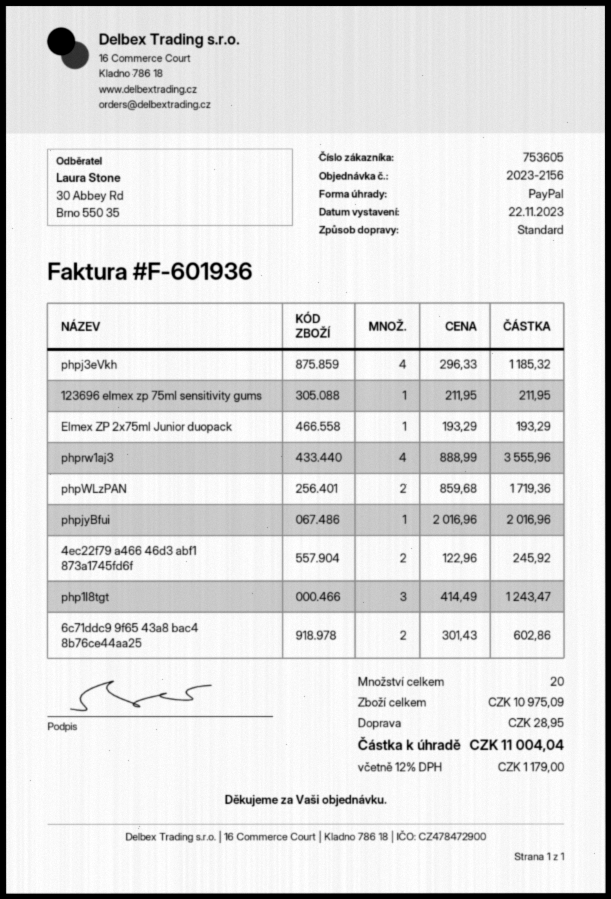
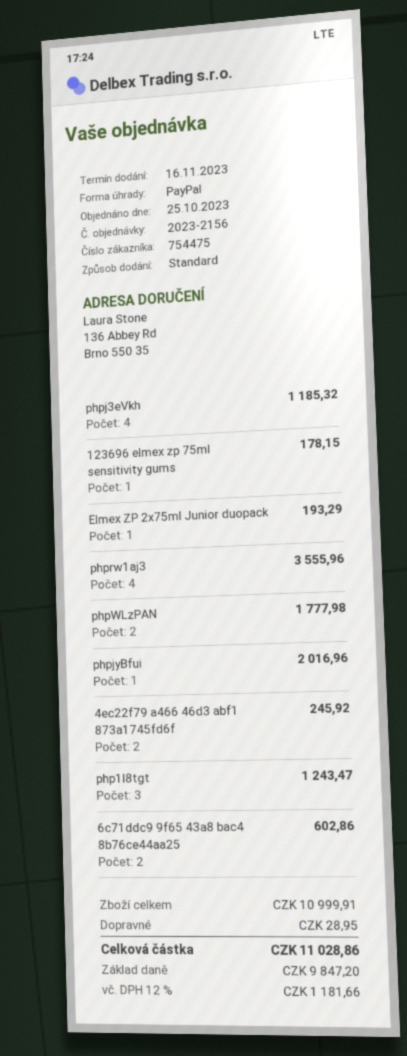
customer number: 753605 -> 754475
123696 elmex zp 75ml sensitivity gums: 1 for 211.95 -> 1 for 178.15
phpWLzPAN: 2 for 1719.36 -> 2 for 1777.98
subtotal: 10975.09 -> 10999.91
tax: 12% = 1179.00 -> 12% = 1181.66
total: 11004.04 -> 11028.86

